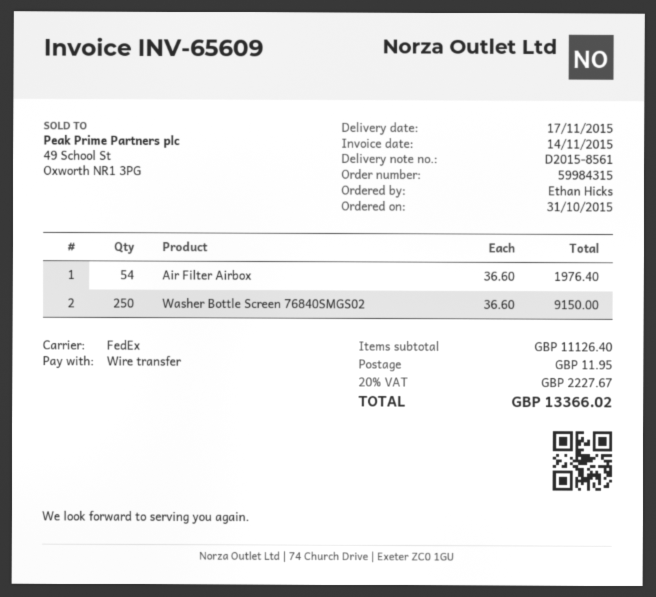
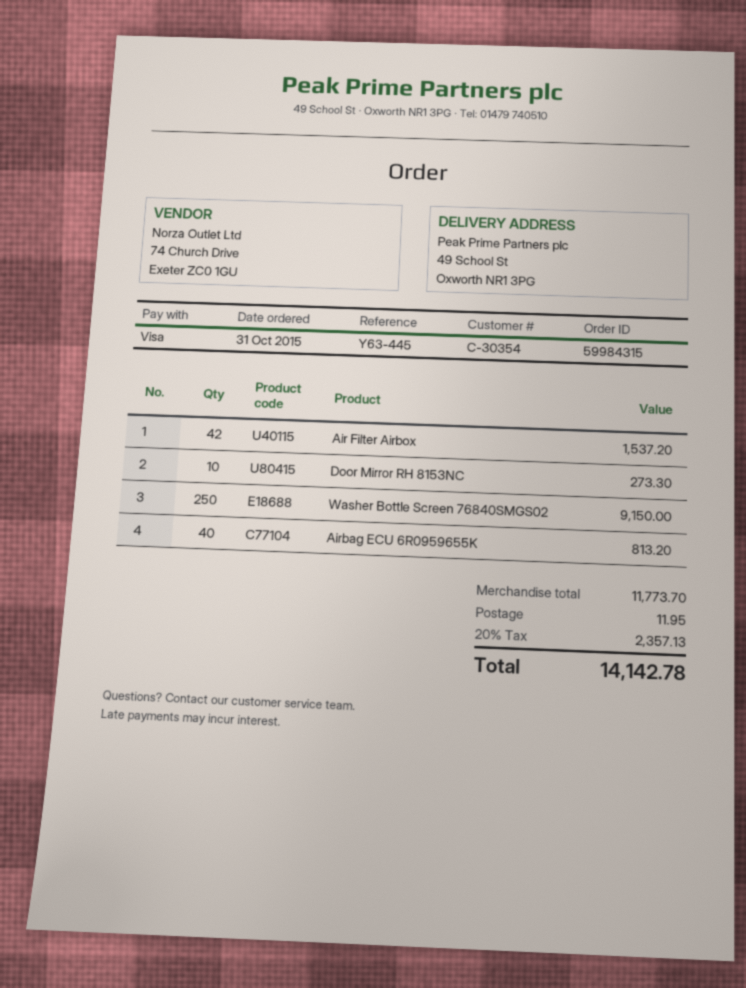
payment method: bank transfer -> Visa
Air Filter Airbox: 54 for 1976.40 -> 42 for 1537.20
Door Mirror RH 8153NC: none -> 10 for 273.30
Airbag ECU 6R0959655K: none -> 40 for 813.20
subtotal: 11126.40 -> 11773.70
tax: 20% = 2227.67 -> 20% = 2357.13
total: 13366.02 -> 14142.78

